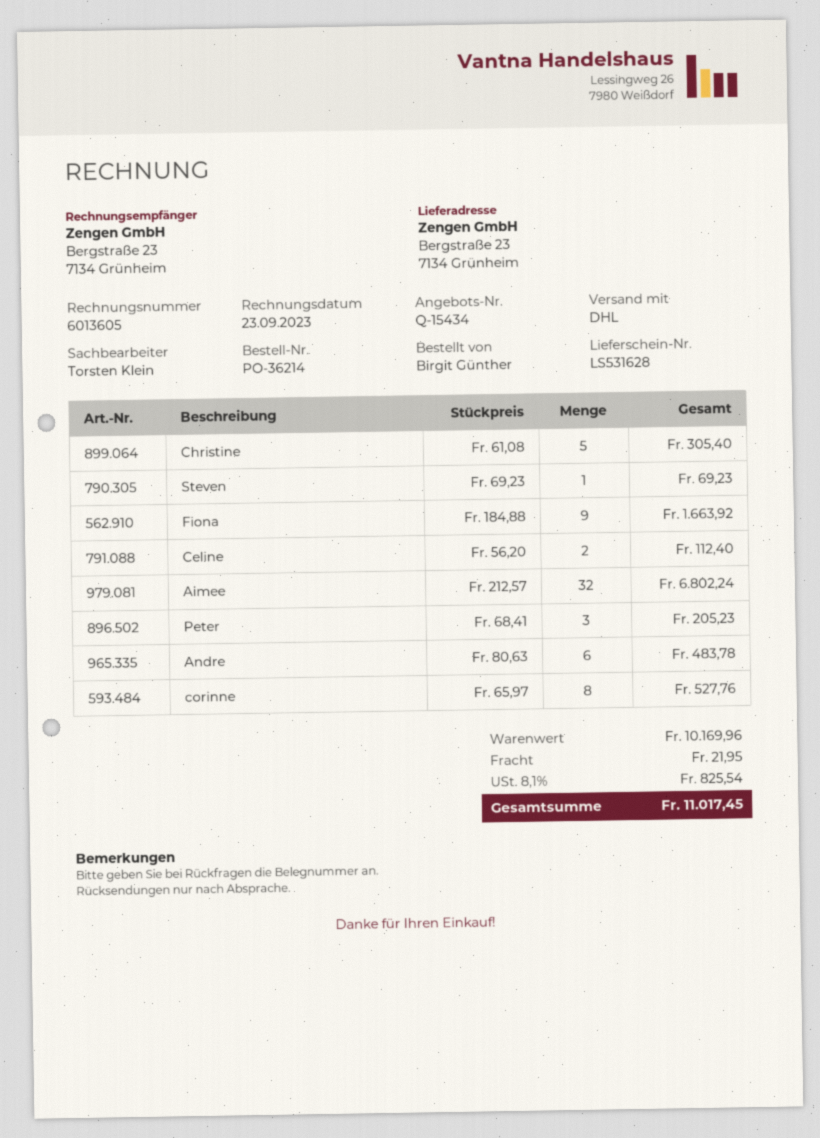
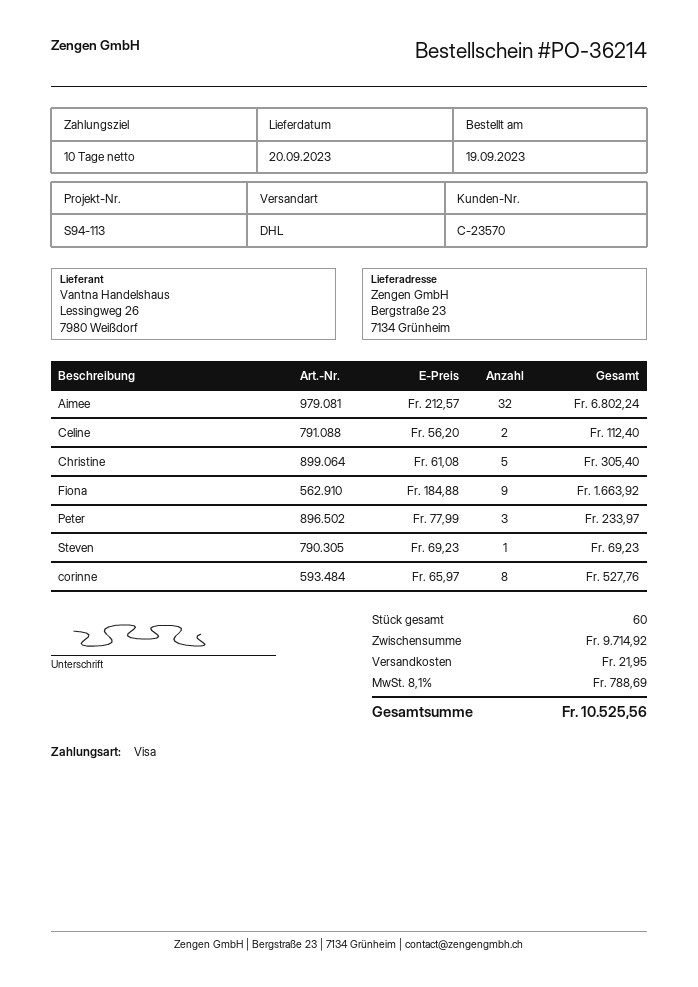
Peter: 3 x 68.41 = 205.23 -> 3 x 77.99 = 233.97
Andre: 6 x 80.63 = 483.78 -> none
subtotal: 10169.96 -> 9714.92
tax: 8.1% = 825.54 -> 8.1% = 788.69
total: 11017.45 -> 10525.56

